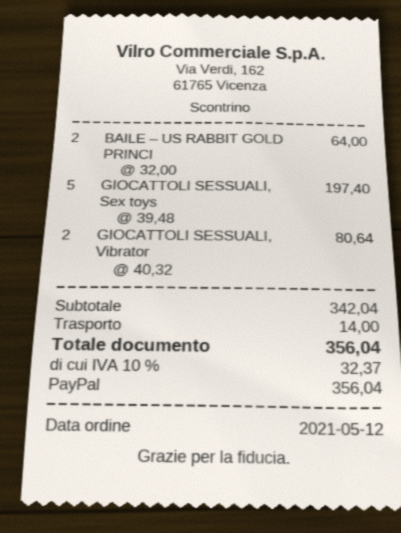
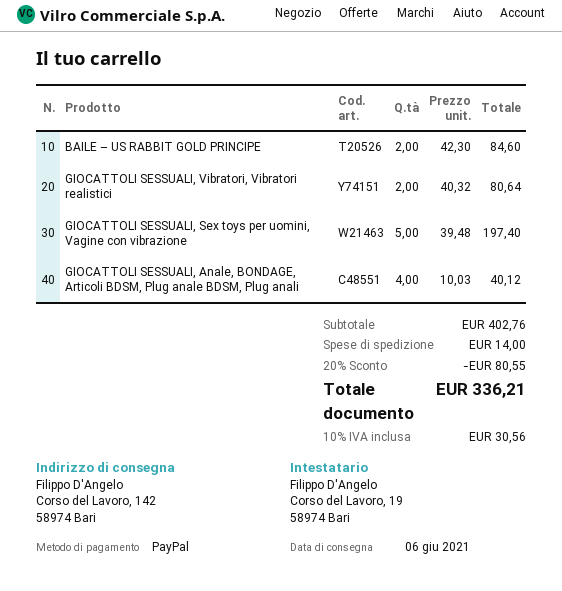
BAILE – US RABBIT GOLD PRINCI: 2 x 32.00 = 64.00 -> 2 x 42.30 = 84.60
GIOCATTOLI SESSUALI, Anale, BONDAGE, Articoli BDSM, Plug anale BDSM, Plug anali: none -> 4 x 10.03 = 40.12
subtotal: 342.04 -> 402.76
discount: none -> 20% = 80.55
tax: 10% = 32.37 -> 10% = 30.56
total: 356.04 -> 336.21

